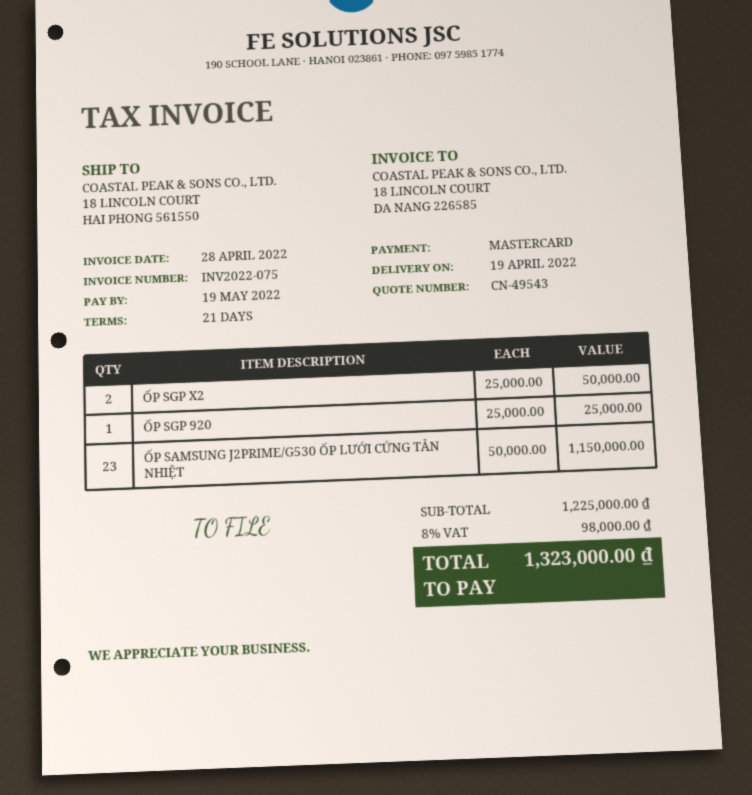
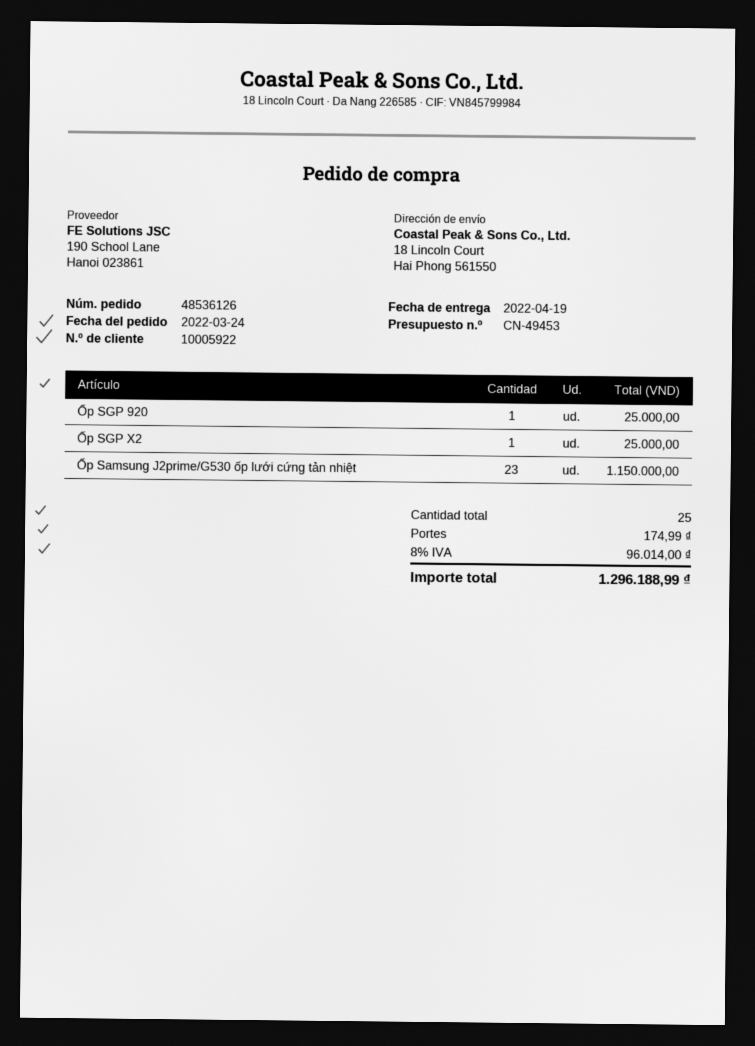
quote number: CN-49543 -> CN-49453
ỐP SGP X2: 2 for 50000.00 -> 1 for 25000.00
shipping: none -> 174.99
tax: 8% = 98000.00 -> 8% = 96014.00
total: 1323000.00 -> 1296188.99

